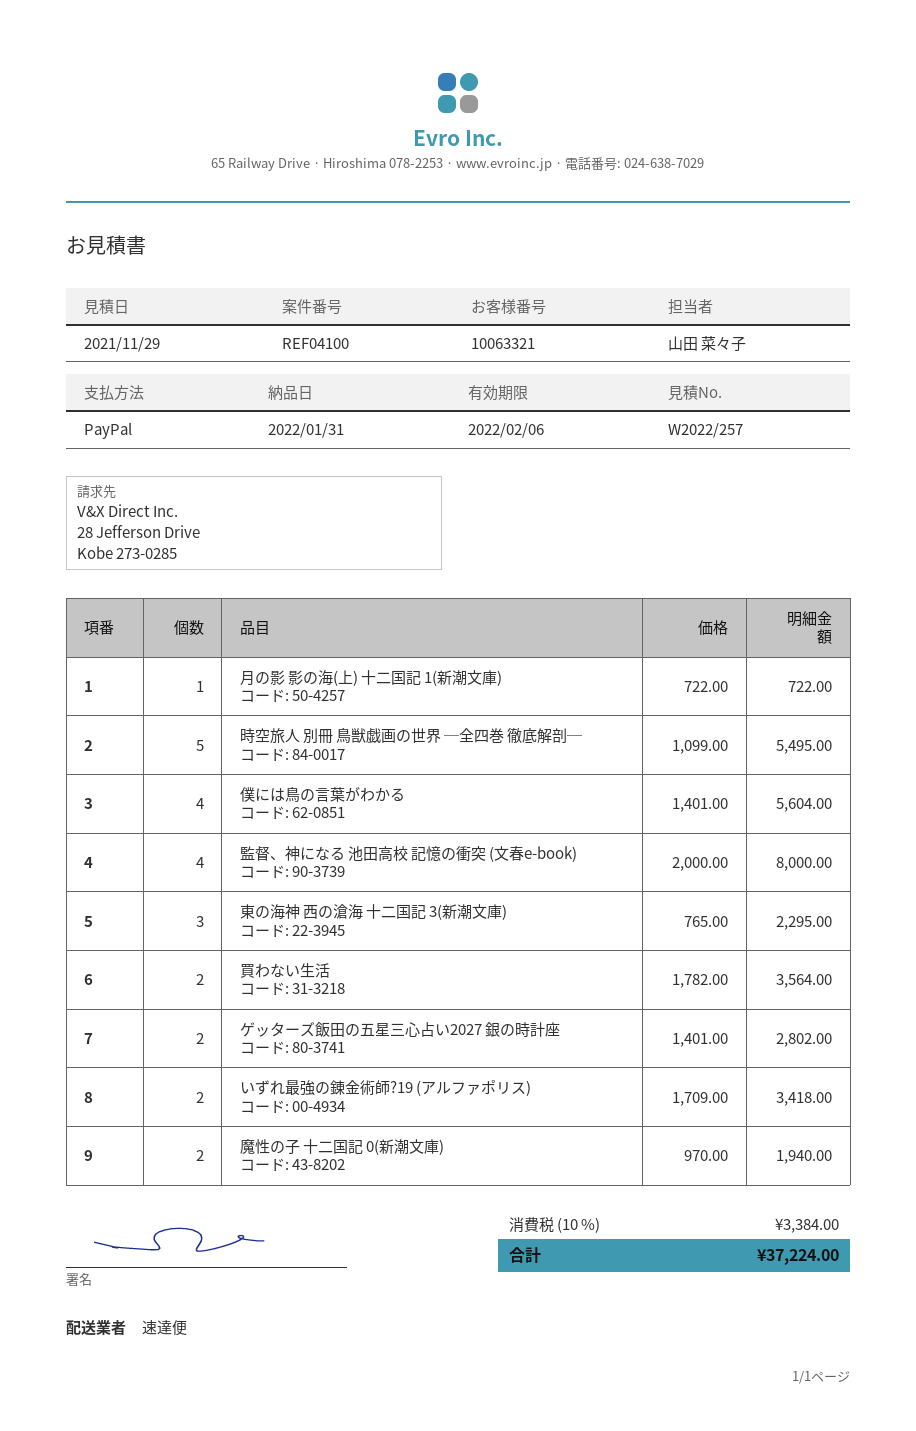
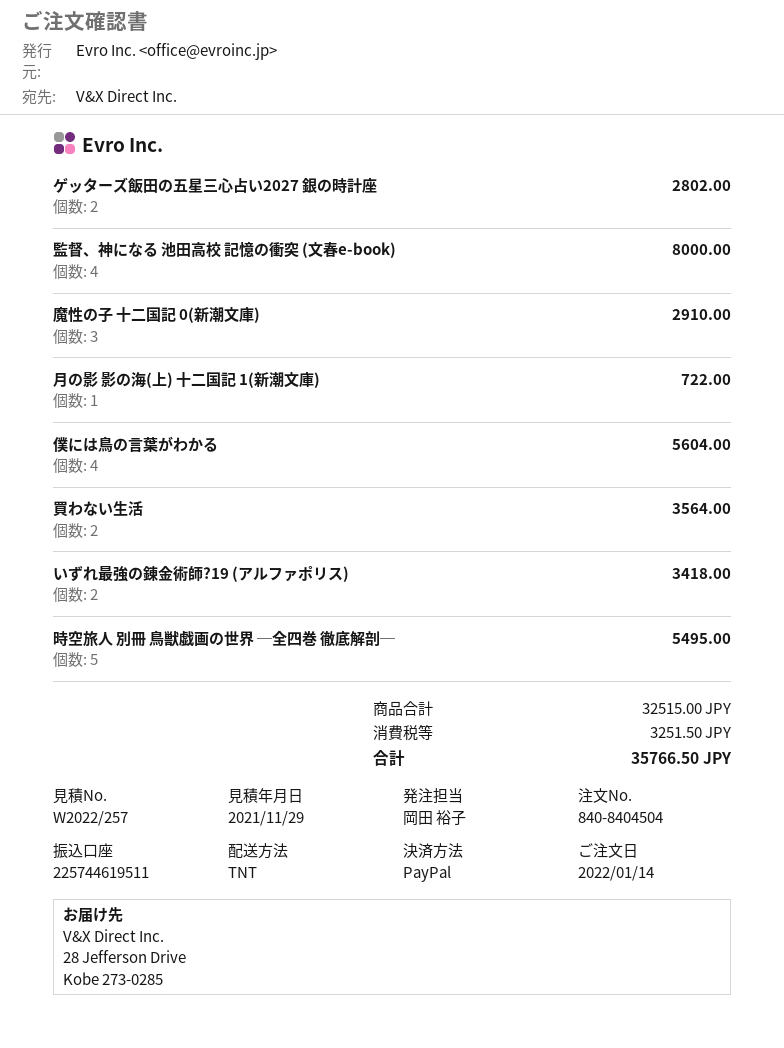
shipping method: express -> TNT
東の海神 西の滄海 十二国記 3(新潮文庫): 3 for 2295.00 -> none
魔性の子 十二国記 0(新潮文庫): 2 for 1940.00 -> 3 for 2910.00
tax: 3384.00 -> 3251.50
total: 37224.00 -> 35766.50

